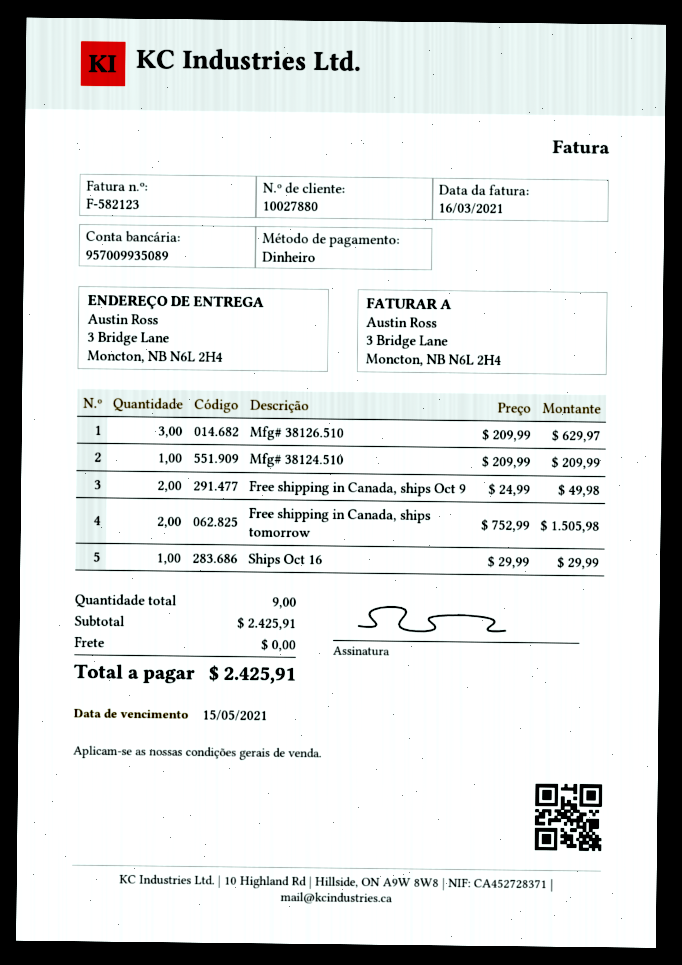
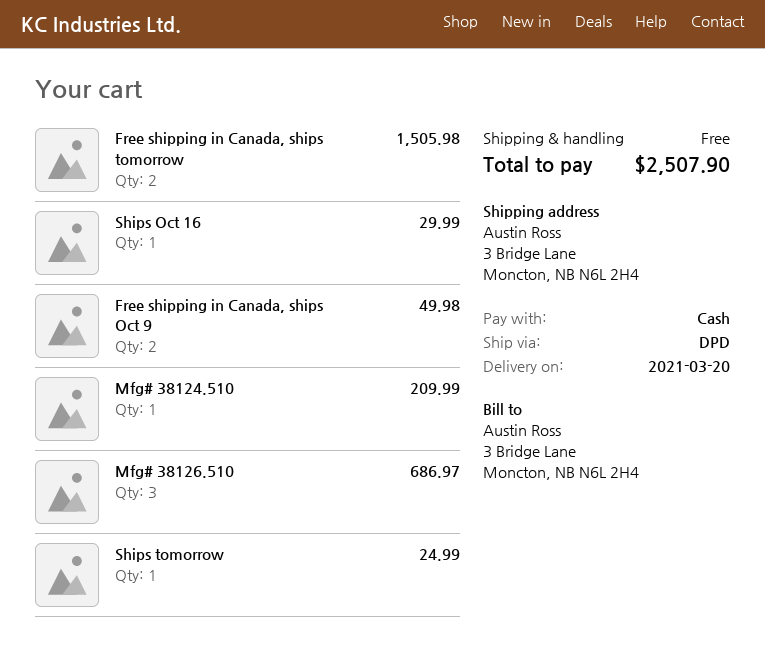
Mfg# 38126.510: 3 for 629.97 -> 3 for 686.97
Ships tomorrow: none -> 1 for 24.99
total: 2425.91 -> 2507.90

